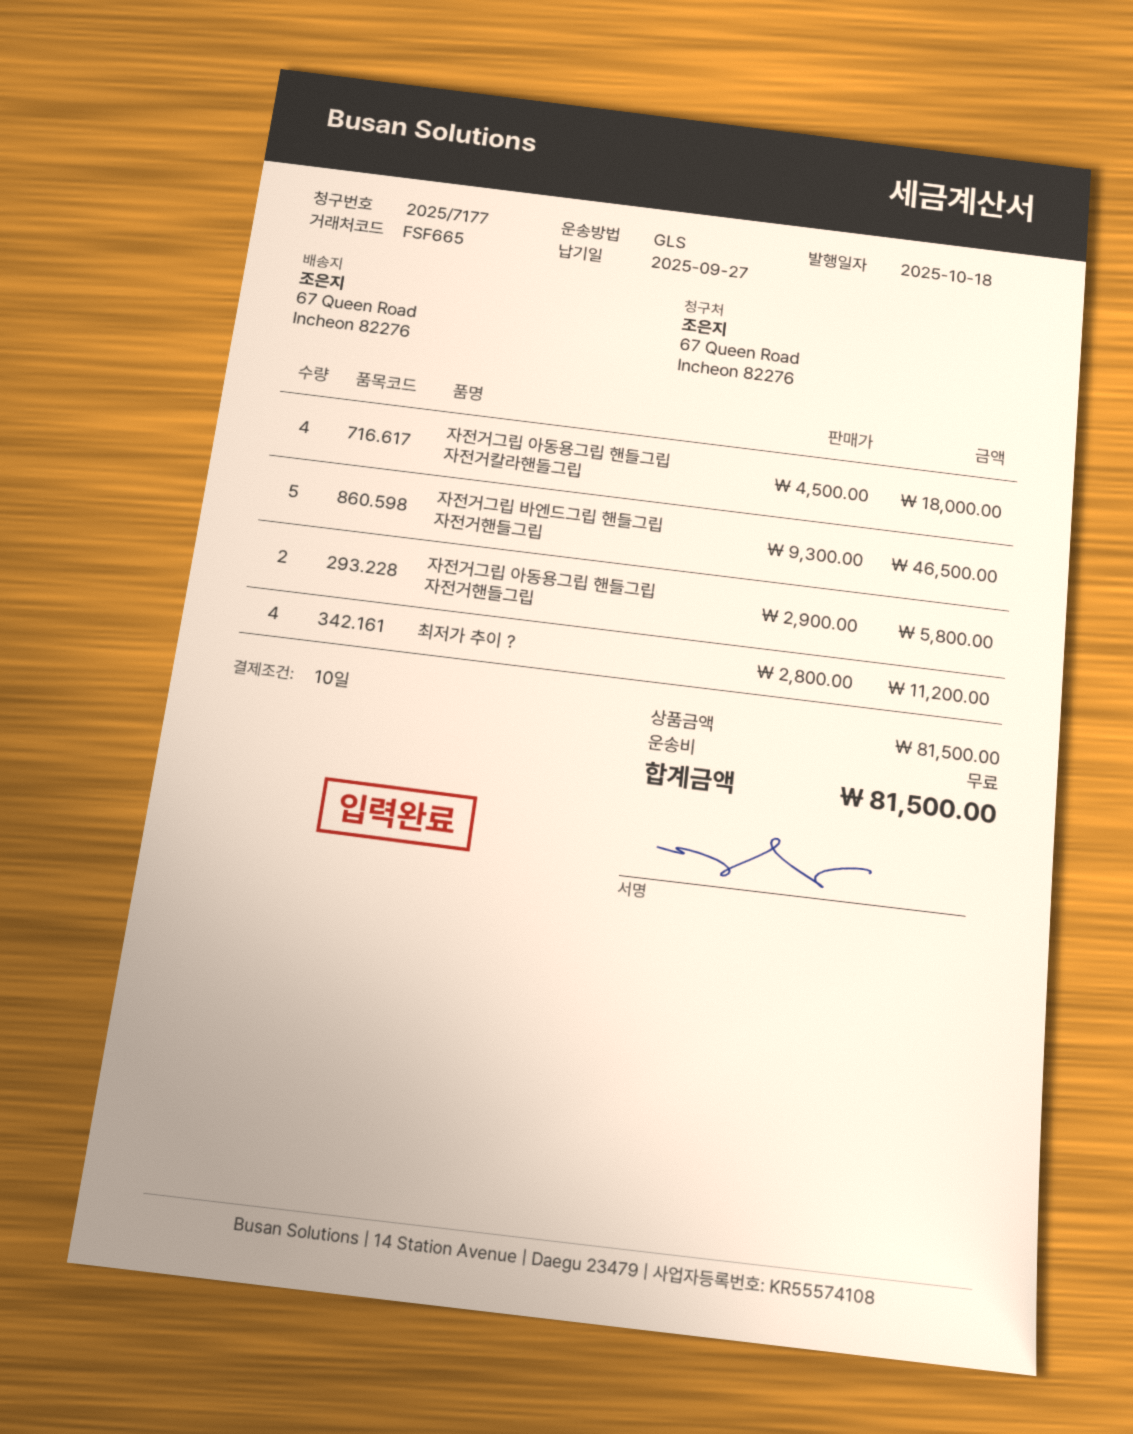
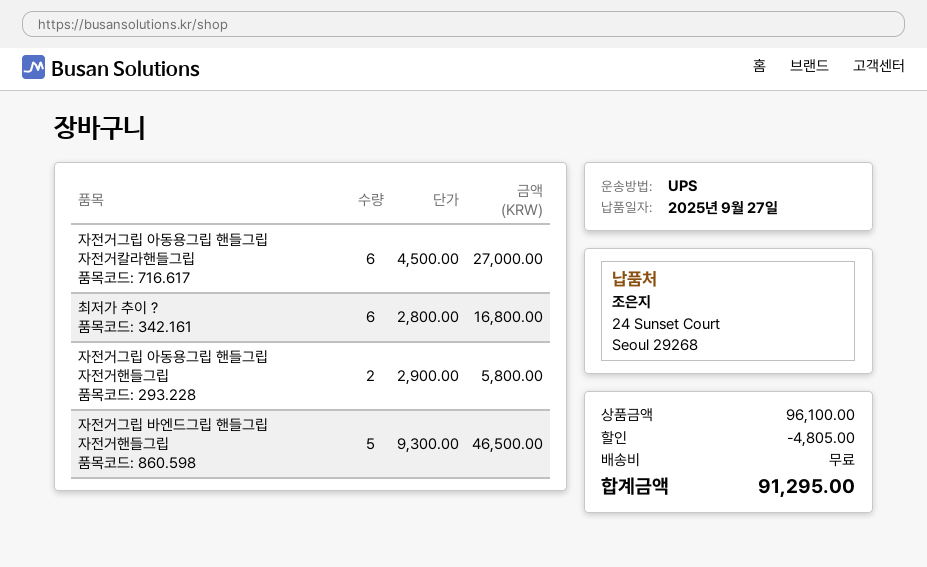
shipping method: GLS -> UPS
ship to: 67 Queen Road, Incheon 82276 -> 24 Sunset Court, Seoul 29268
자전거그립 아동용그립 핸들그립 자전거칼라핸들그립: 4 x 4500.00 = 18000.00 -> 6 x 4500.00 = 27000.00
최저가 추이 ?: 4 x 2800.00 = 11200.00 -> 6 x 2800.00 = 16800.00
subtotal: 81500.00 -> 96100.00
discount: none -> 4805.00
total: 81500.00 -> 91295.00

